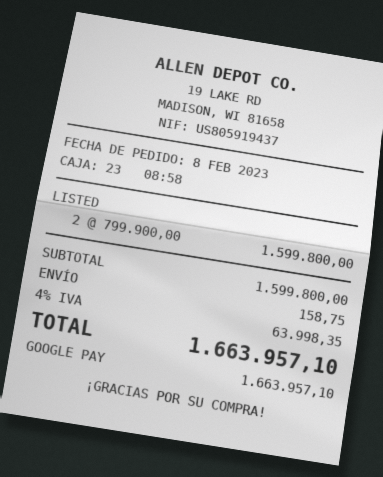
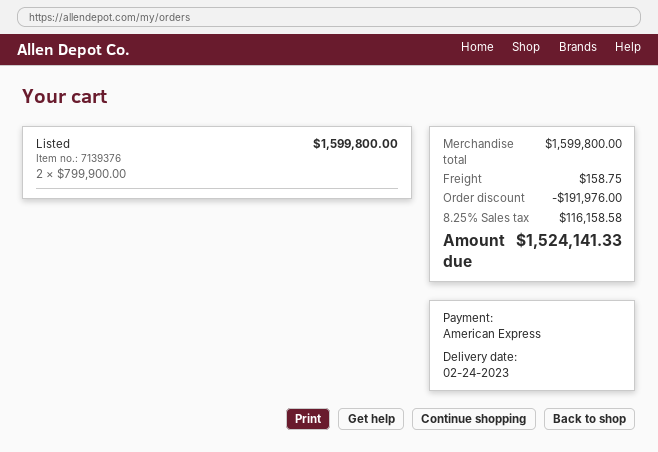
payment method: Google Pay -> American Express
discount: none -> 191976.00
tax: 4% = 63998.35 -> 8.25% = 116158.58
total: 1663957.10 -> 1524141.33

